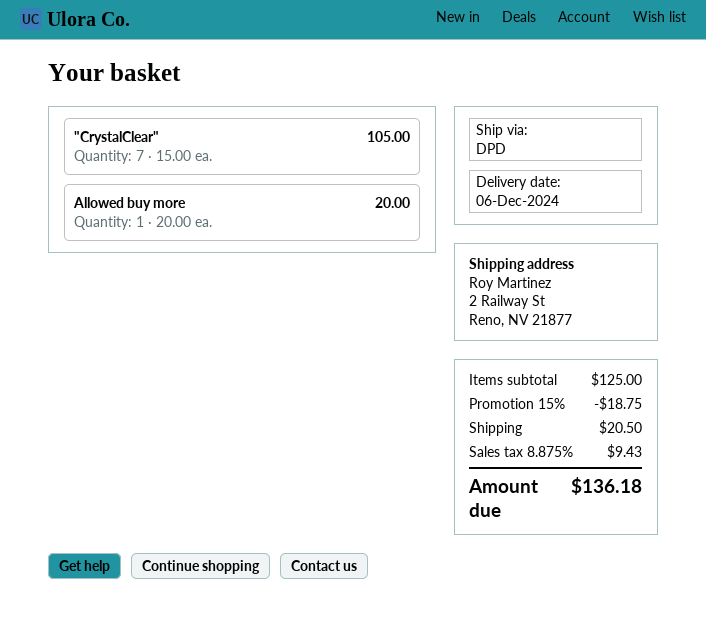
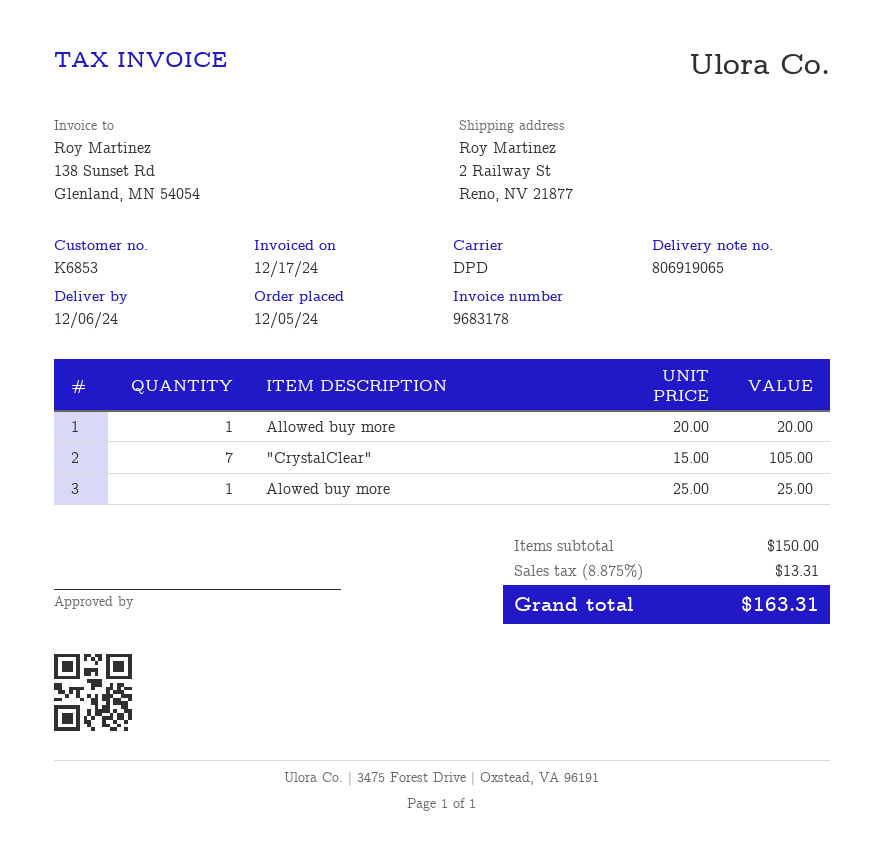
Alowed buy more: none -> 1 x 25.00 = 25.00
subtotal: 125.00 -> 150.00
discount: 15% = 18.75 -> none
shipping: 20.50 -> none
tax: 8.875% = 9.43 -> 8.875% = 13.31
total: 136.18 -> 163.31

